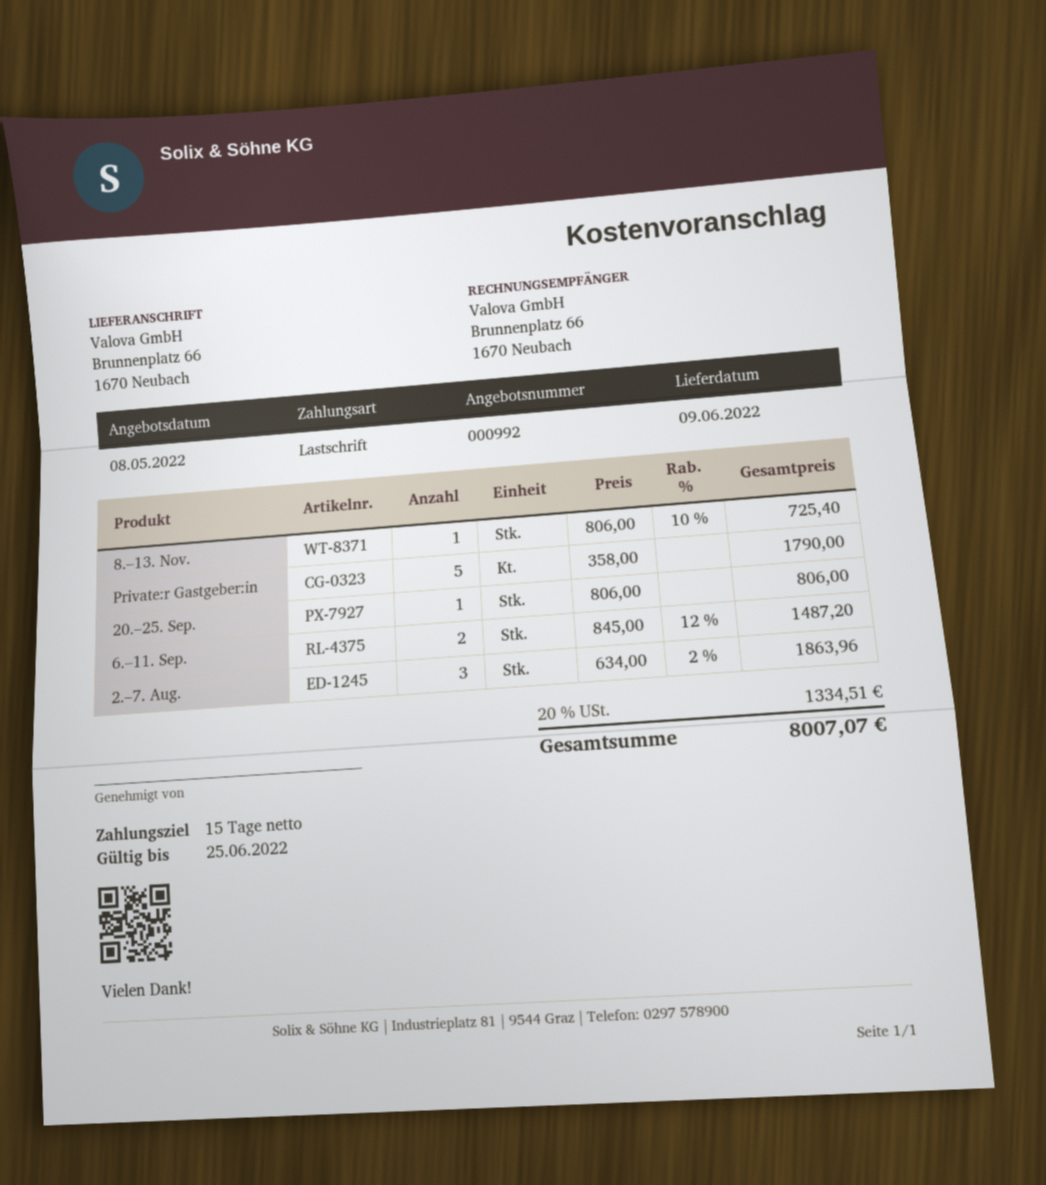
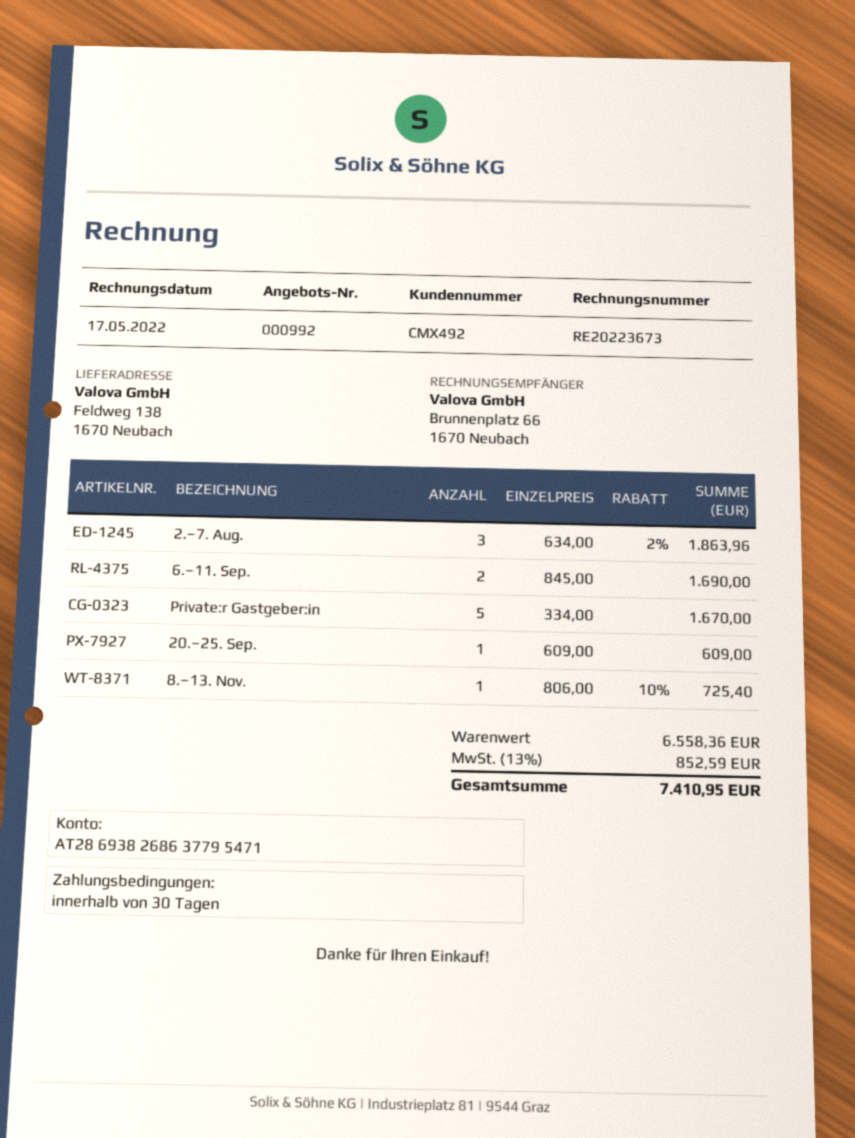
payment terms: 15 days -> 30 days
ship to: Brunnenplatz 66, 1670 Neubach -> Feldweg 138, 1670 Neubach
Private:r Gastgeber:in: 5 x 358.00 = 1790.00 -> 5 x 334.00 = 1670.00
20.–25. Sep.: 1 x 806.00 = 806.00 -> 1 x 609.00 = 609.00
6.–11. Sep.: 2 x 845.00 - 12% = 1487.20 -> 2 x 845.00 = 1690.00
tax: 20% = 1334.51 -> 13% = 852.59
total: 8007.07 -> 7410.95

